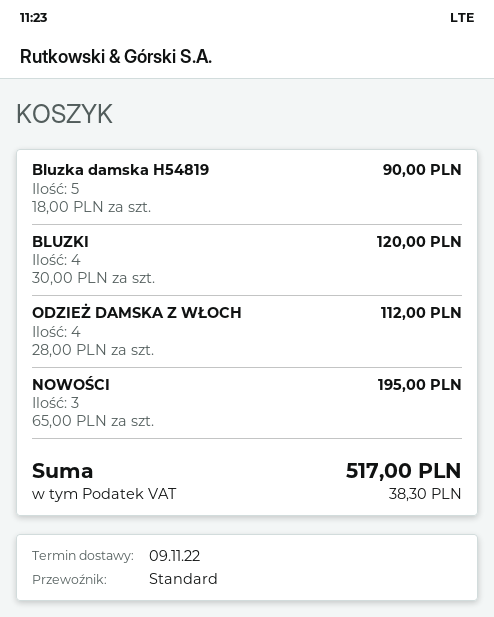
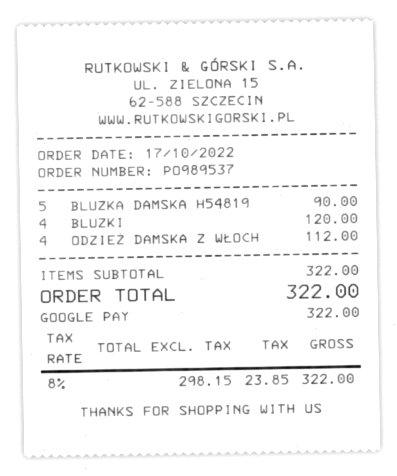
NOWOŚCI: 3 for 195.00 -> none
tax: 38.30 -> 23.85
total: 517.00 -> 322.00

